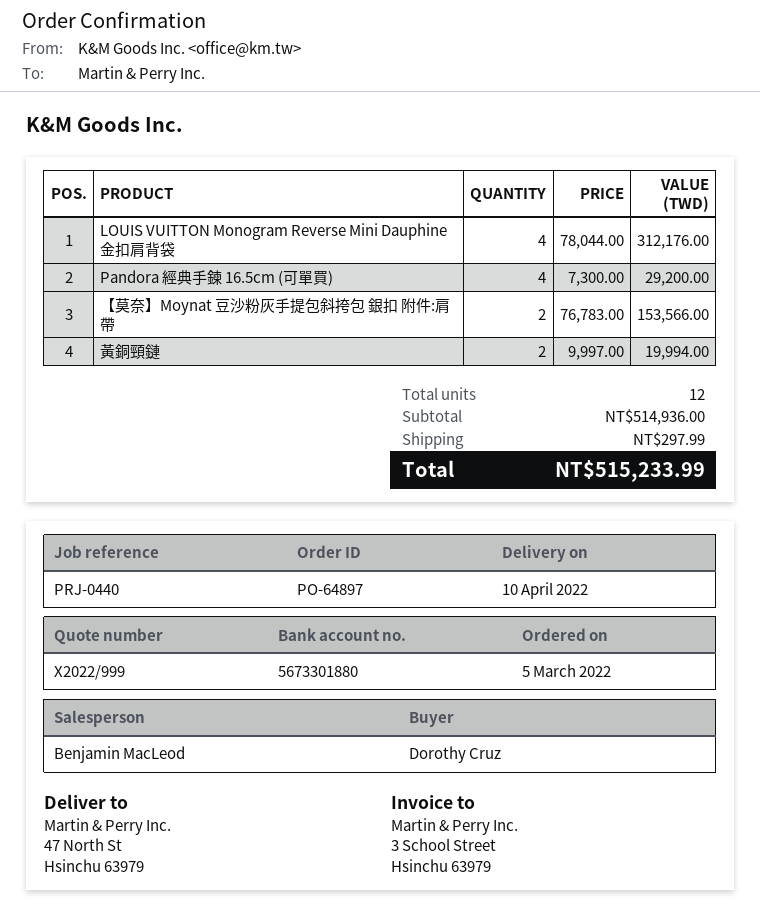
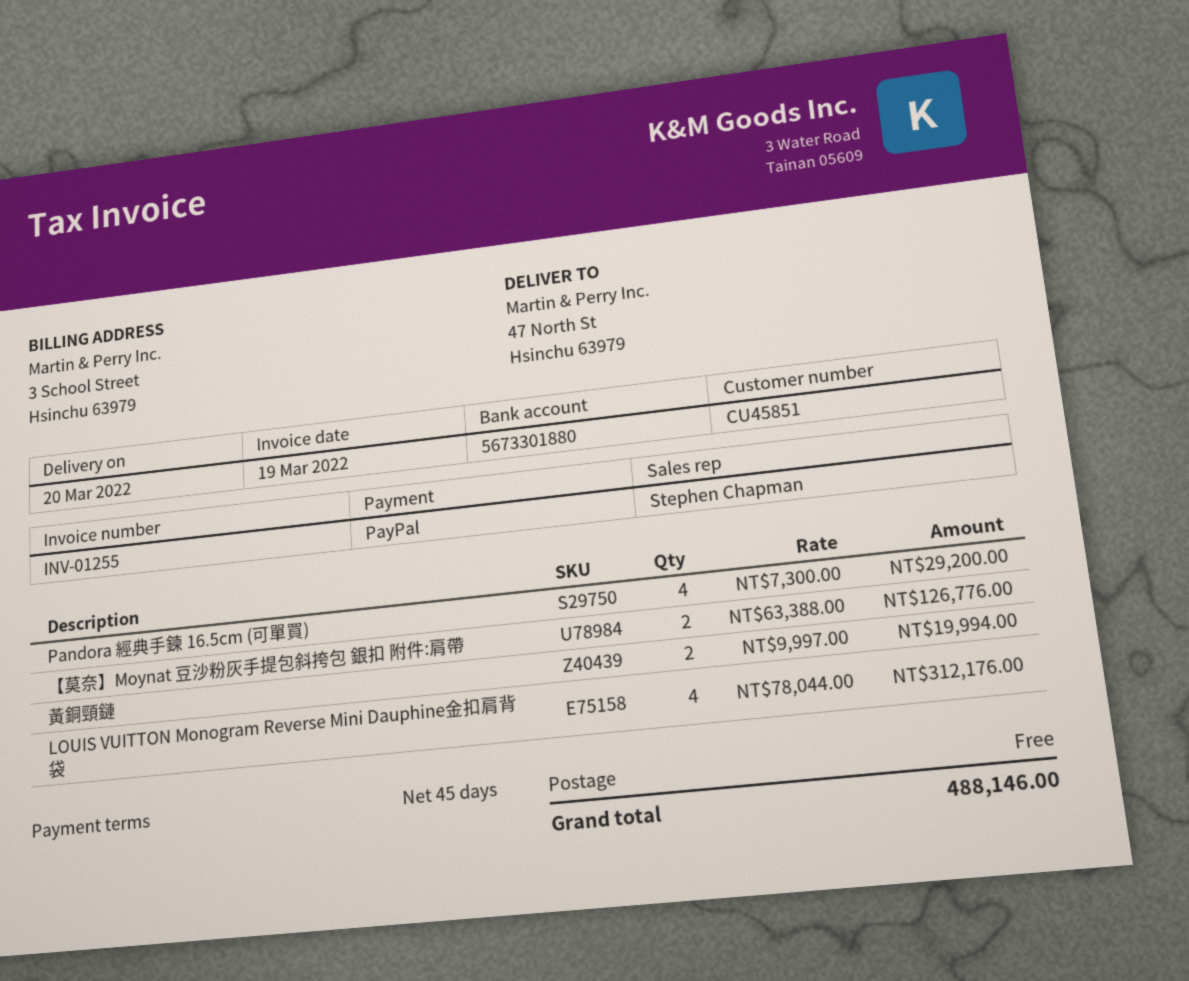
delivery date: 2022-04-10 -> 2022-03-20
sales rep: Benjamin MacLeod -> Stephen Chapman
【莫奈】Moynat 豆沙粉灰手提包斜挎包 銀扣 附件:肩帶: 2 x 76783.00 = 153566.00 -> 2 x 63388.00 = 126776.00
shipping: 297.99 -> 0.00
total: 515233.99 -> 488146.00

